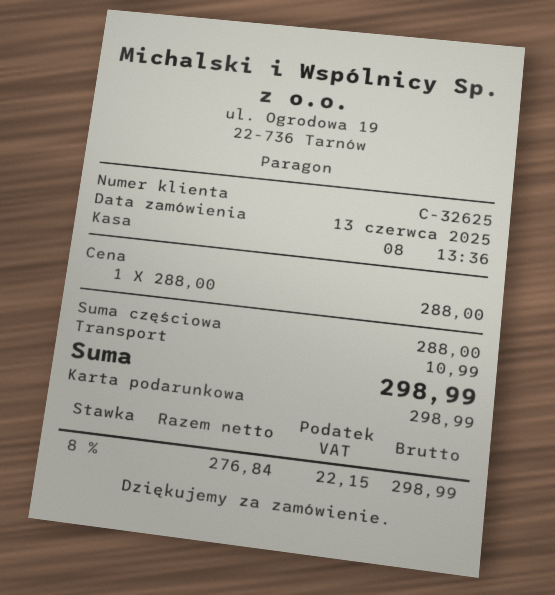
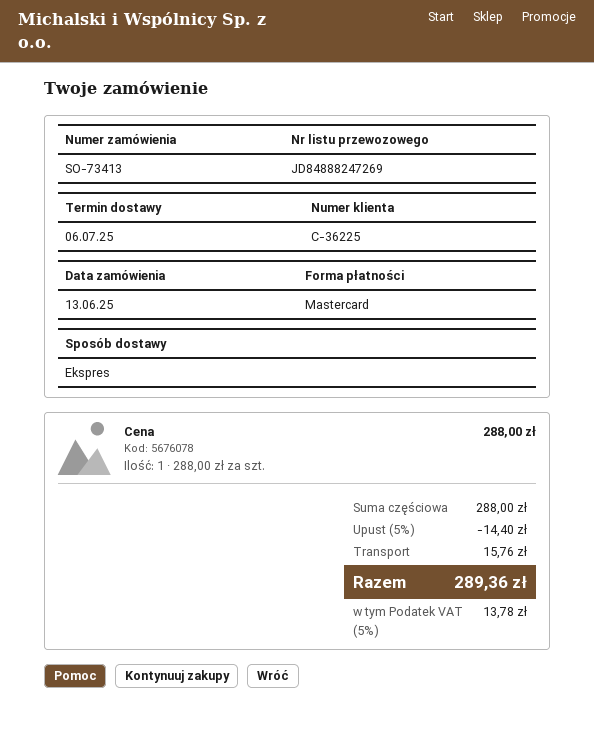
customer number: C-32625 -> C-36225
payment method: gift card -> Mastercard
discount: none -> 5% = 14.40
shipping: 10.99 -> 15.76
tax: 8% = 22.15 -> 5% = 13.78
total: 298.99 -> 289.36

